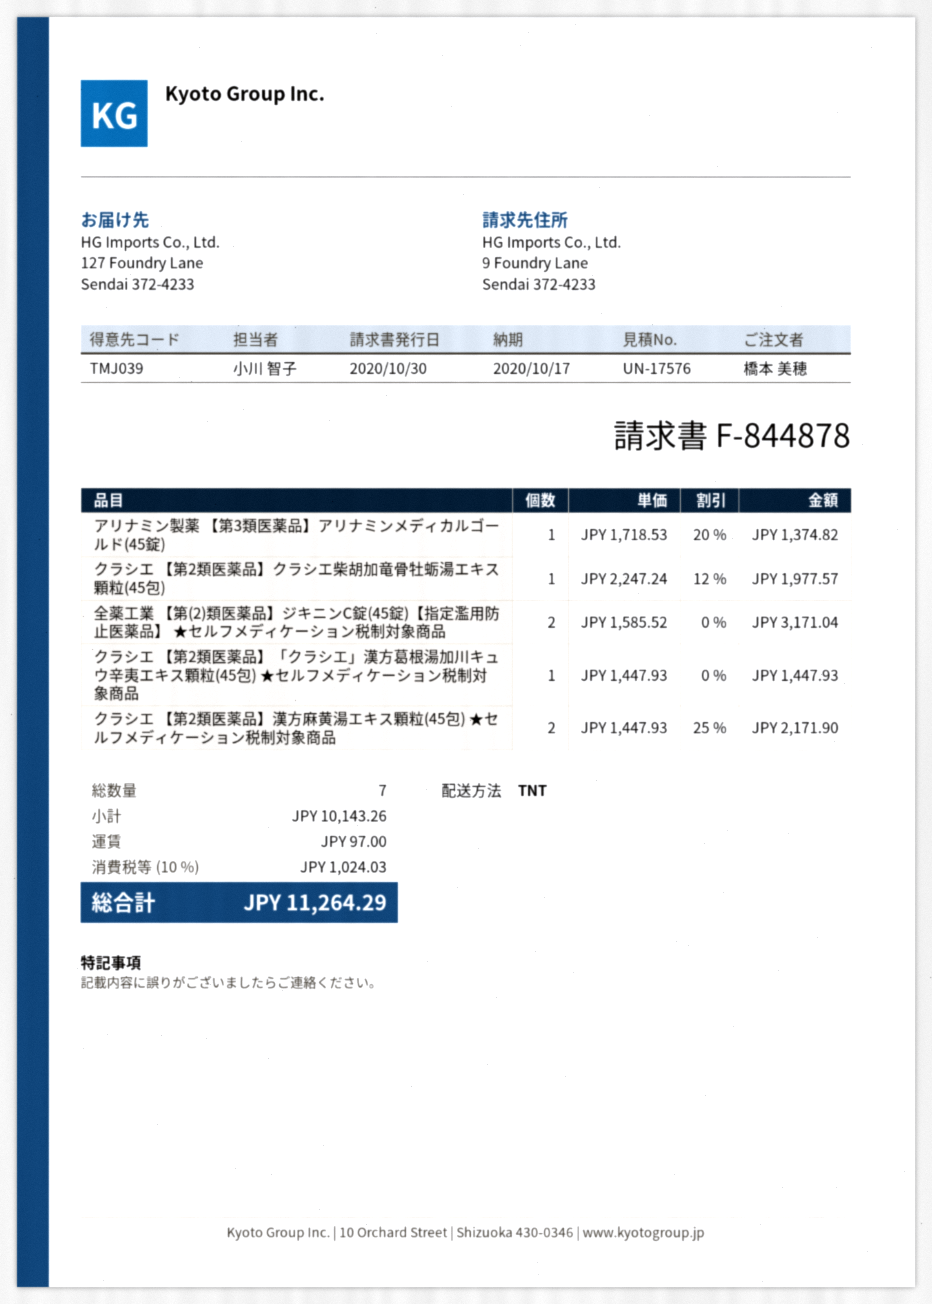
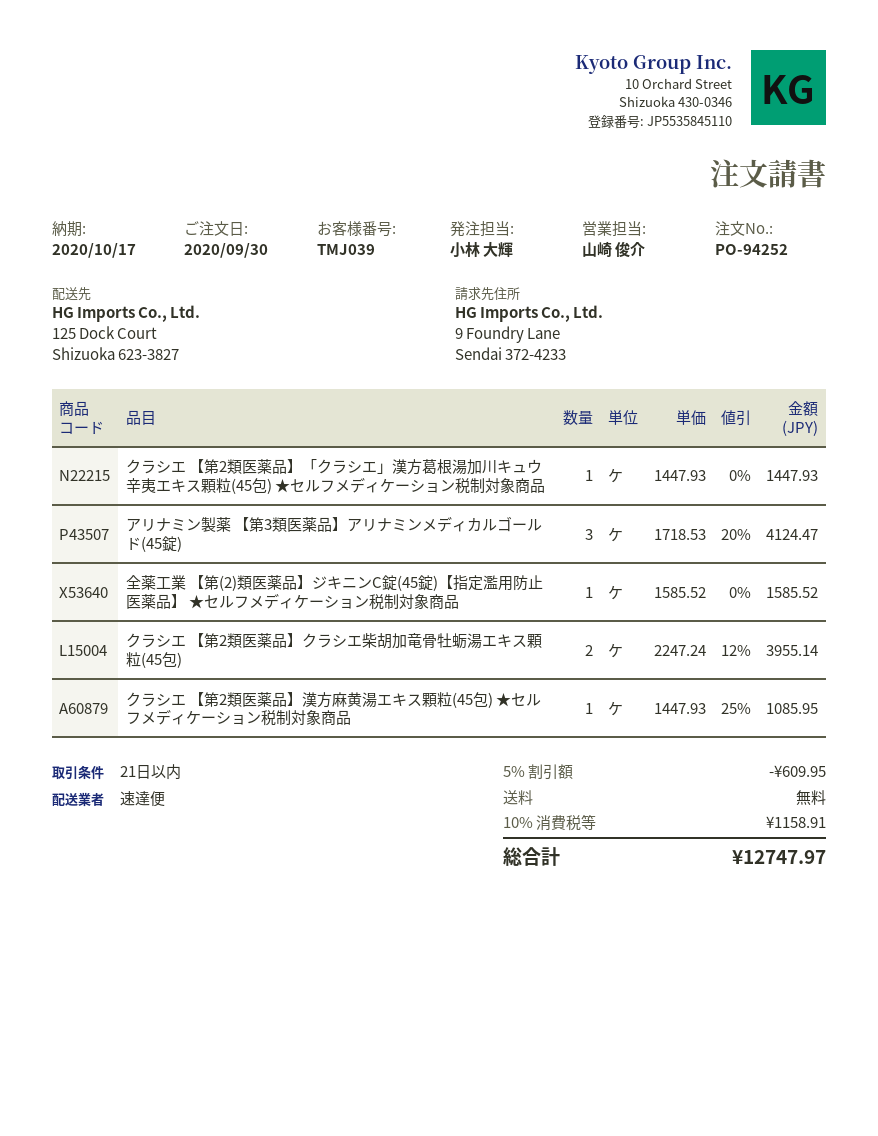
ordered by: 橋本 美穂 -> 小林 大輝
sales rep: 小川 智子 -> 山崎 俊介
shipping method: TNT -> express
ship to: 127 Foundry Lane, Sendai 372-4233 -> 125 Dock Court, Shizuoka 623-3827
アリナミン製薬 【第3類医薬品】アリナミンメディカルゴールド(45錠): 1 x 1718.53 - 20% = 1374.82 -> 3 x 1718.53 - 20% = 4124.47
クラシエ 【第2類医薬品】クラシエ柴胡加竜骨牡蛎湯エキス顆粒(45包): 1 x 2247.24 - 12% = 1977.57 -> 2 x 2247.24 - 12% = 3955.14
全薬工業 【第(2)類医薬品】ジキニンC錠(45錠)【指定濫用防止医薬品】 ★セルフメディケーション税制対象商品: 2 x 1585.52 = 3171.04 -> 1 x 1585.52 = 1585.52
クラシエ 【第2類医薬品】漢方麻黄湯エキス顆粒(45包) ★セルフメディケーション税制対象商品: 2 x 1447.93 - 25% = 2171.90 -> 1 x 1447.93 - 25% = 1085.95
discount: none -> 5% = 609.95
shipping: 97.00 -> 0.00
tax: 10% = 1024.03 -> 10% = 1158.91
total: 11264.29 -> 12747.97

